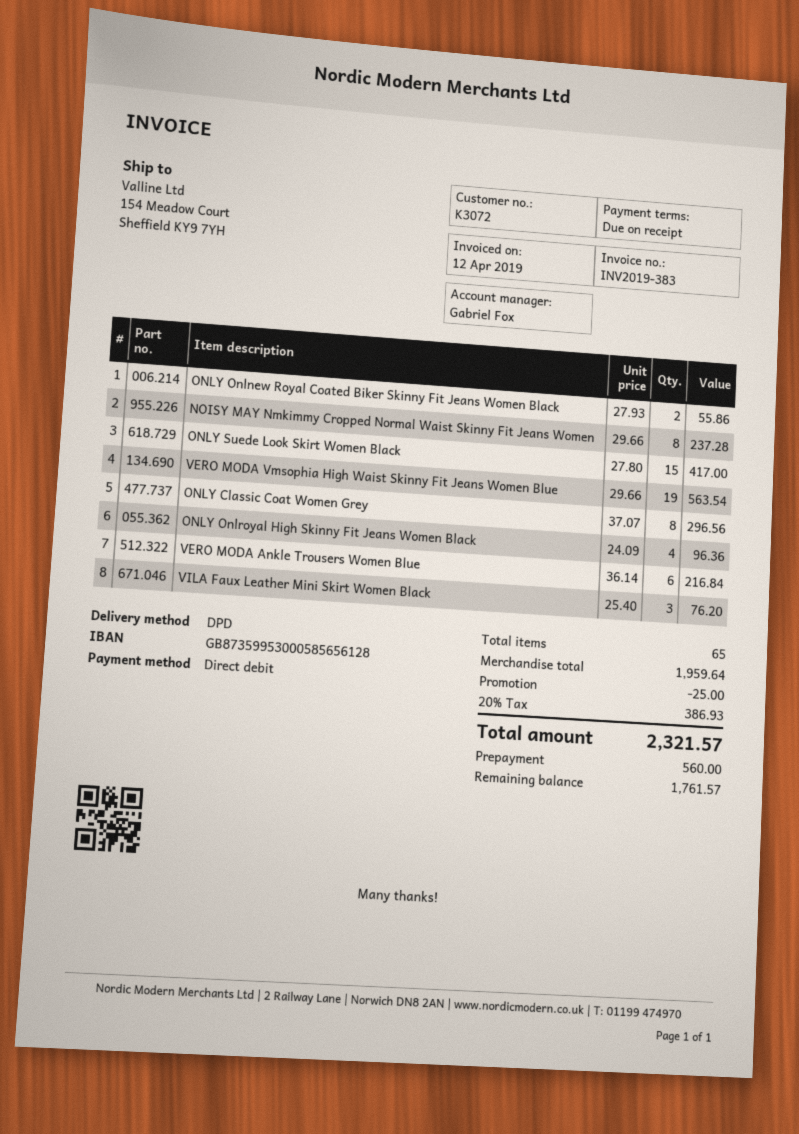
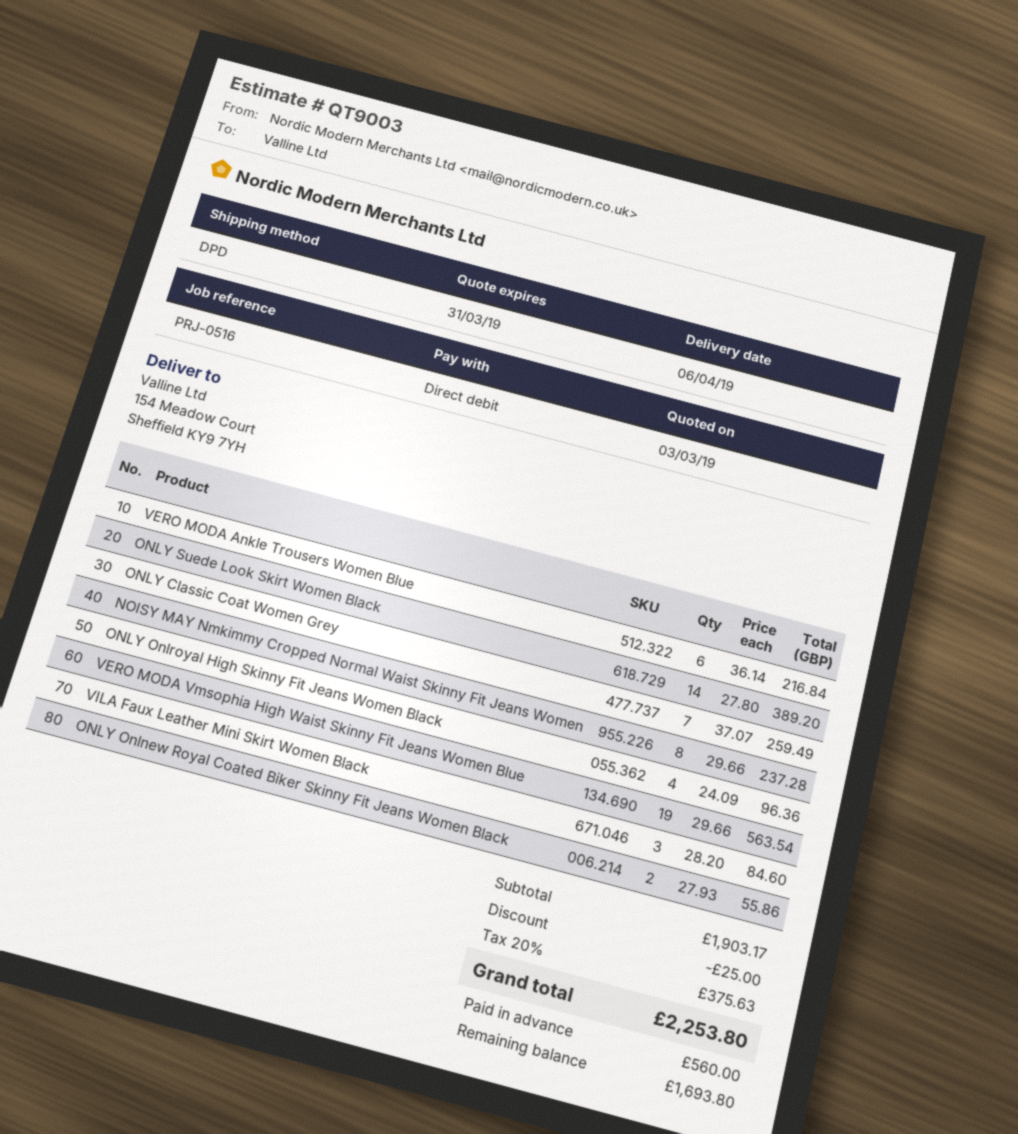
ONLY Suede Look Skirt Women Black: 15 x 27.80 = 417.00 -> 14 x 27.80 = 389.20
ONLY Classic Coat Women Grey: 8 x 37.07 = 296.56 -> 7 x 37.07 = 259.49
VILA Faux Leather Mini Skirt Women Black: 3 x 25.40 = 76.20 -> 3 x 28.20 = 84.60
subtotal: 1959.64 -> 1903.17
tax: 20% = 386.93 -> 20% = 375.63
total: 2321.57 -> 2253.80
balance: 1761.57 -> 1693.80

